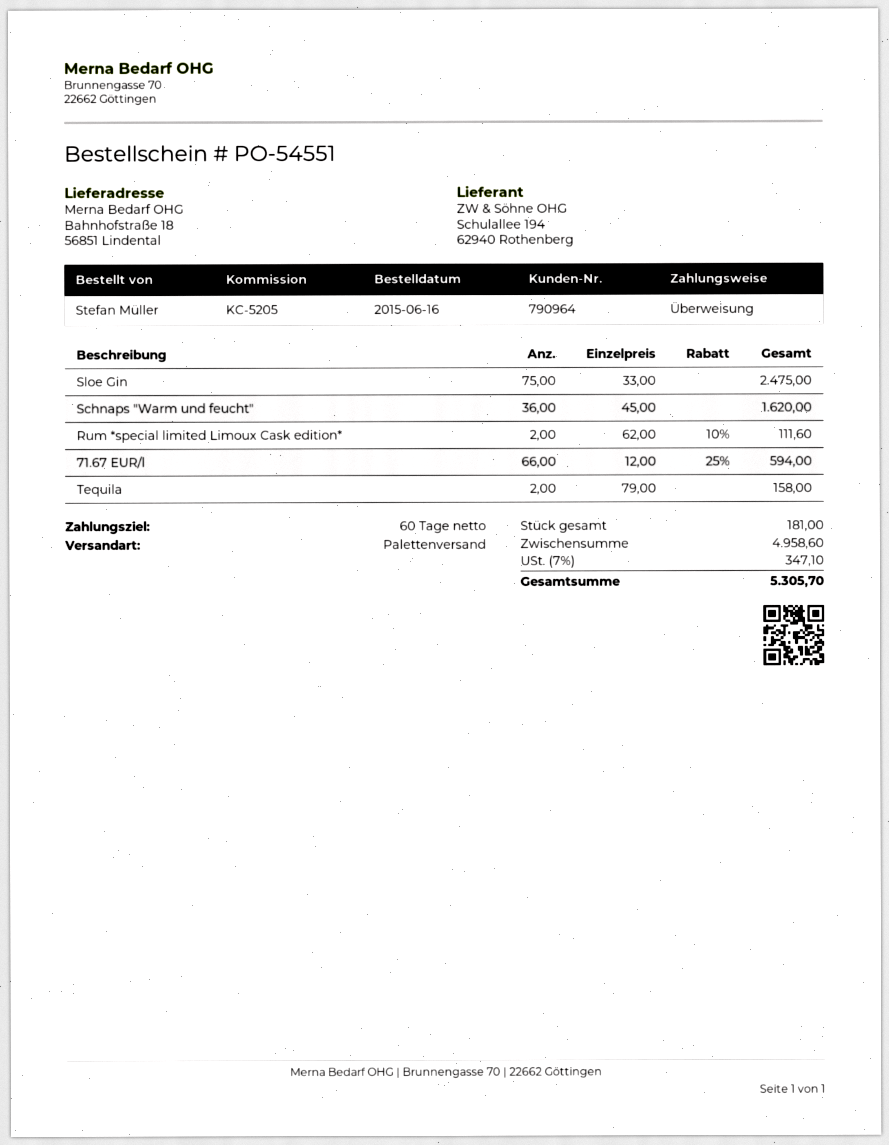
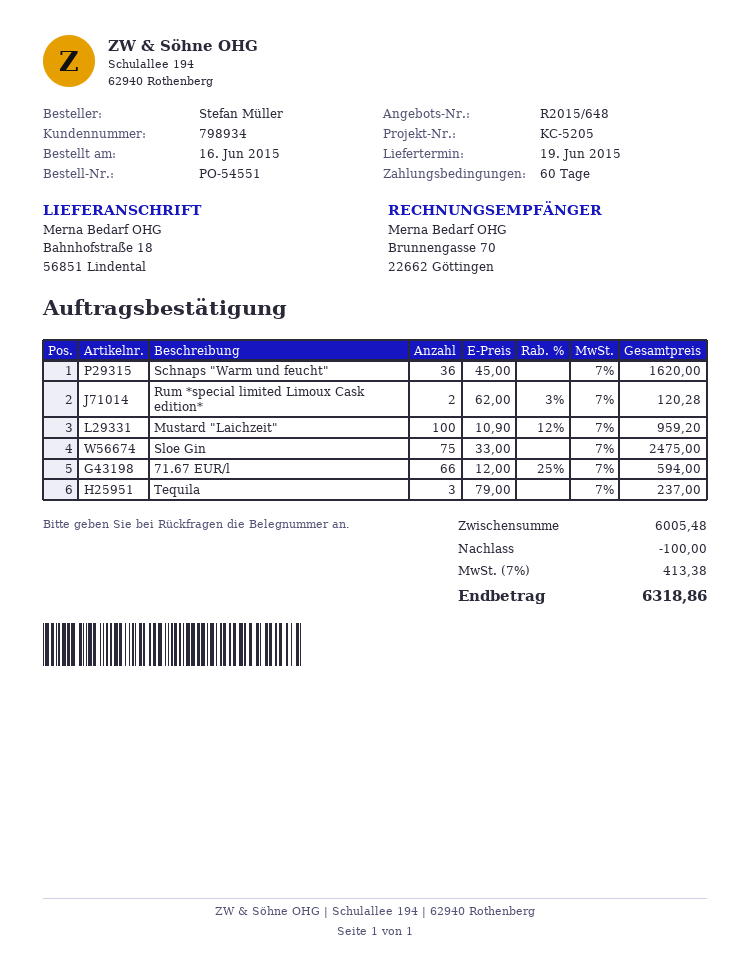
customer number: 790964 -> 798934
Rum *special limited Limoux Cask edition*: 2 x 62.00 - 10% = 111.60 -> 2 x 62.00 - 3% = 120.28
Tequila: 2 x 79.00 = 158.00 -> 3 x 79.00 = 237.00
Mustard "Laichzeit": none -> 100 x 10.90 - 12% = 959.20
subtotal: 4958.60 -> 6005.48
discount: none -> 100.00
tax: 7% = 347.10 -> 7% = 413.38
total: 5305.70 -> 6318.86

